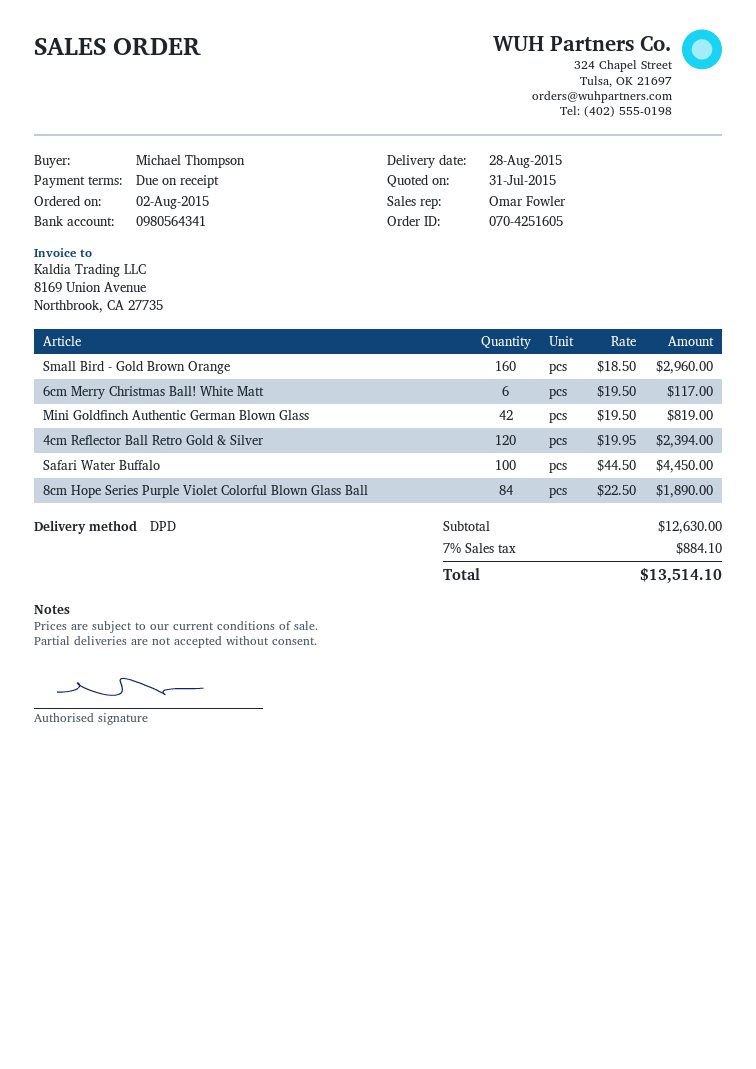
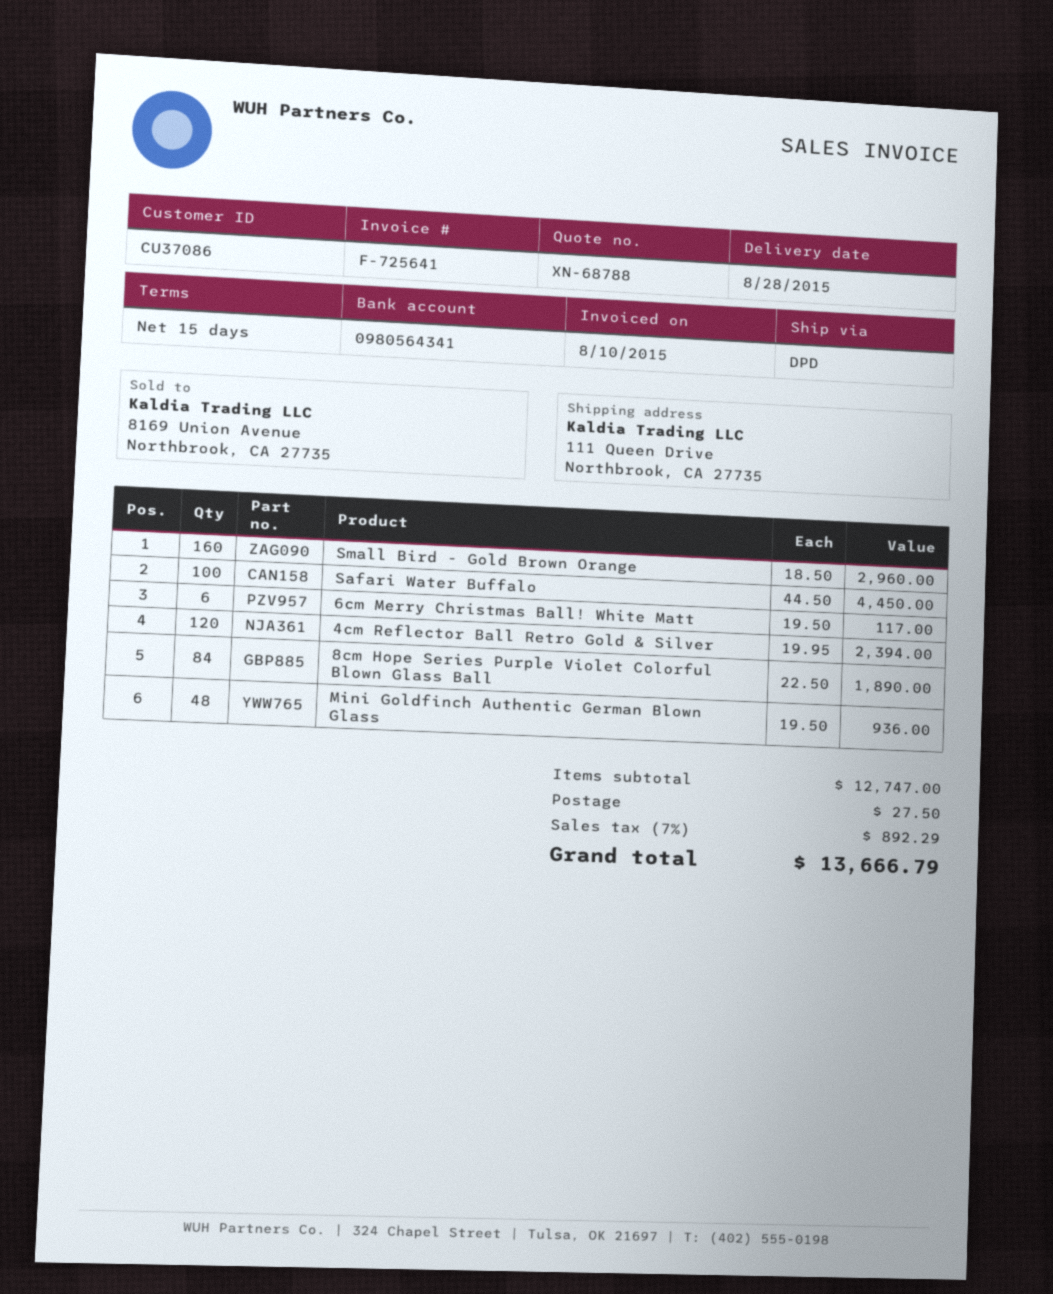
payment terms: on receipt -> 15 days
Mini Goldfinch Authentic German Blown Glass: 42 x 19.50 = 819.00 -> 48 x 19.50 = 936.00
subtotal: 12630.00 -> 12747.00
shipping: none -> 27.50
tax: 7% = 884.10 -> 7% = 892.29
total: 13514.10 -> 13666.79

